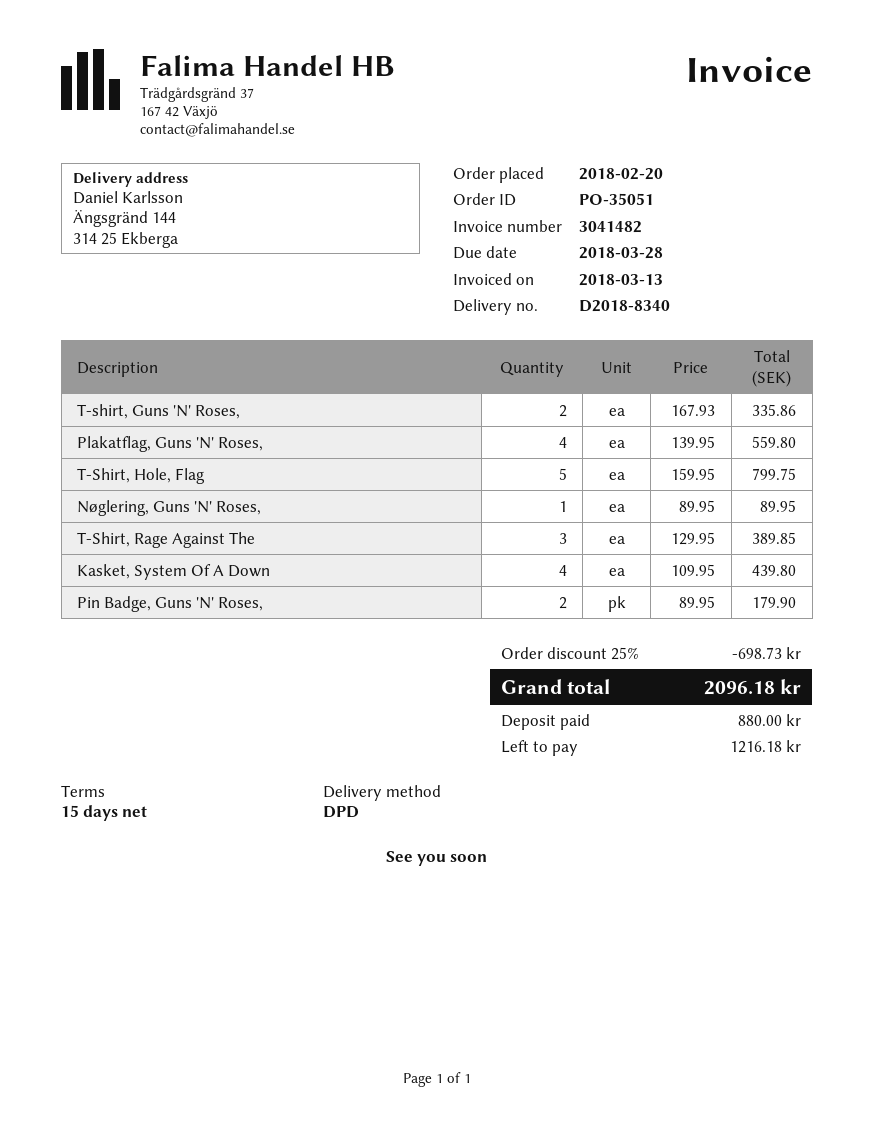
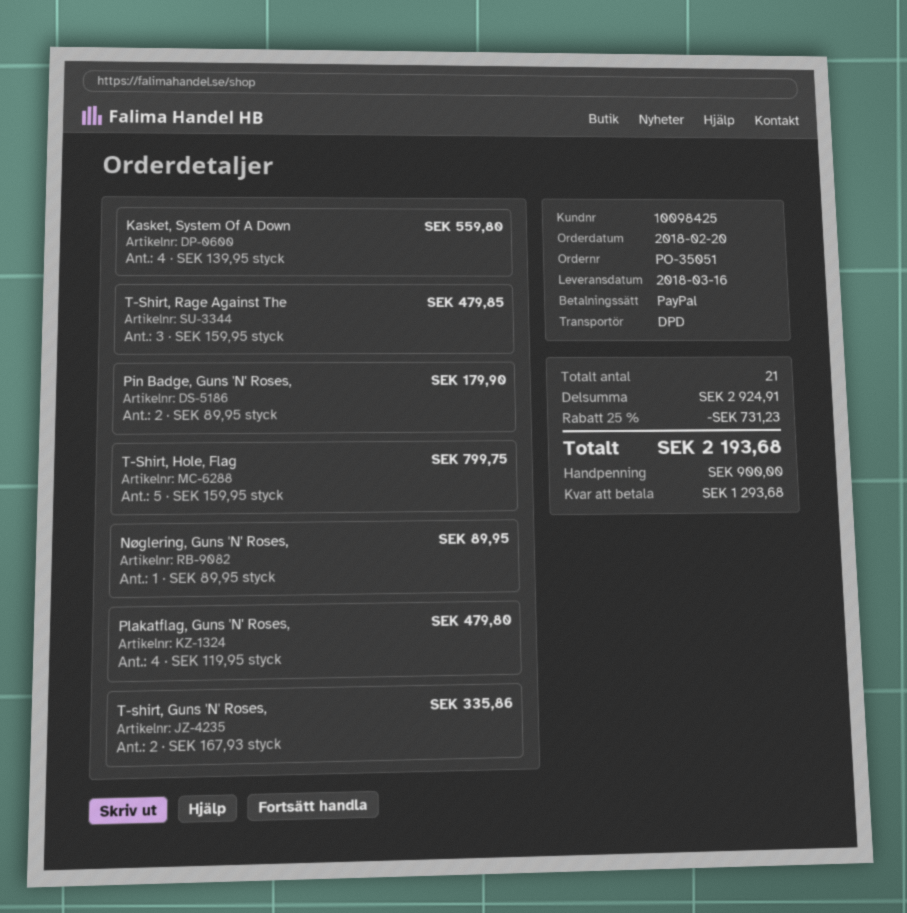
Plakatflag, Guns 'N' Roses,: 4 x 139.95 = 559.80 -> 4 x 119.95 = 479.80
T-Shirt, Rage Against The: 3 x 129.95 = 389.85 -> 3 x 159.95 = 479.85
Kasket, System Of A Down: 4 x 109.95 = 439.80 -> 4 x 139.95 = 559.80
discount: 25% = 698.73 -> 25% = 731.23
total: 2096.18 -> 2193.68
deposit: 880.00 -> 900.00
balance: 1216.18 -> 1293.68

